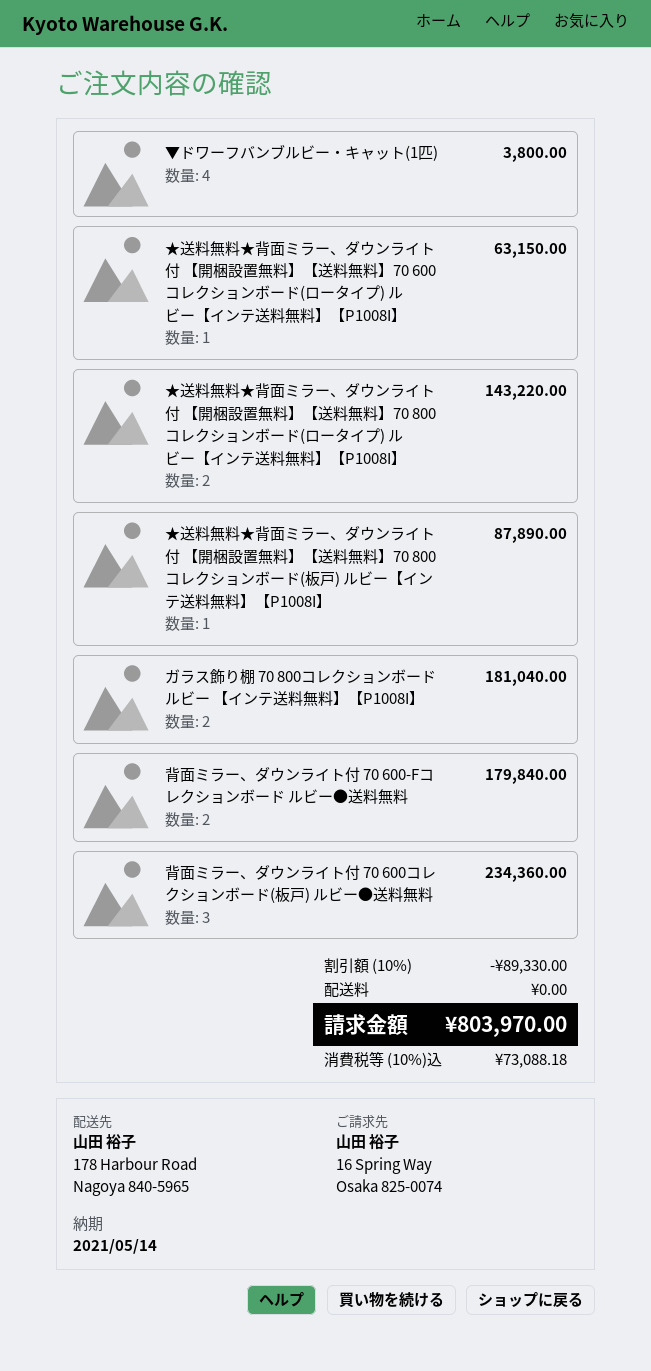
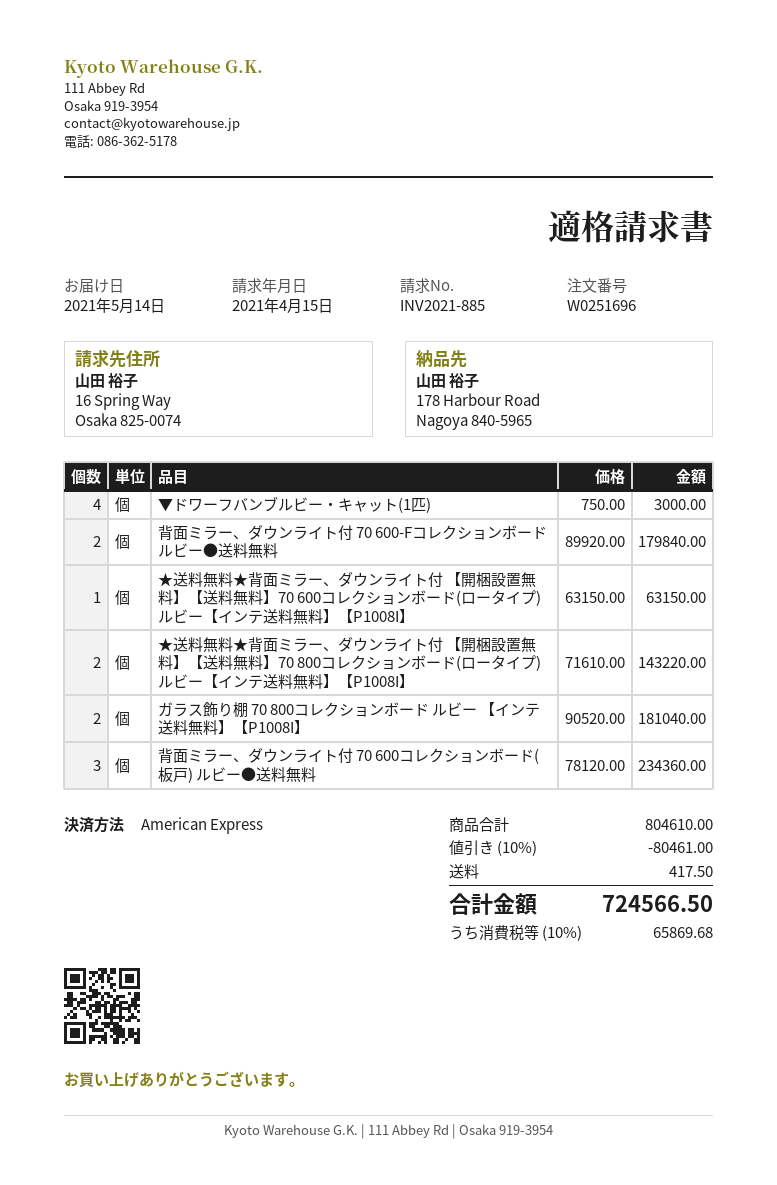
▼ドワーフバンブルビー・キャット(1匹): 4 for 3800.00 -> 4 for 3000.00
★送料無料★背面ミラー、ダウンライト付 【開梱設置無料】【送料無料】70 800コレクションボード(板戸) ルビー【インテ送料無料】【P1008I】: 1 for 87890.00 -> none
discount: 10% = 89330.00 -> 10% = 80461.00
shipping: 0.00 -> 417.50
tax: 10% = 73088.18 -> 10% = 65869.68
total: 803970.00 -> 724566.50

